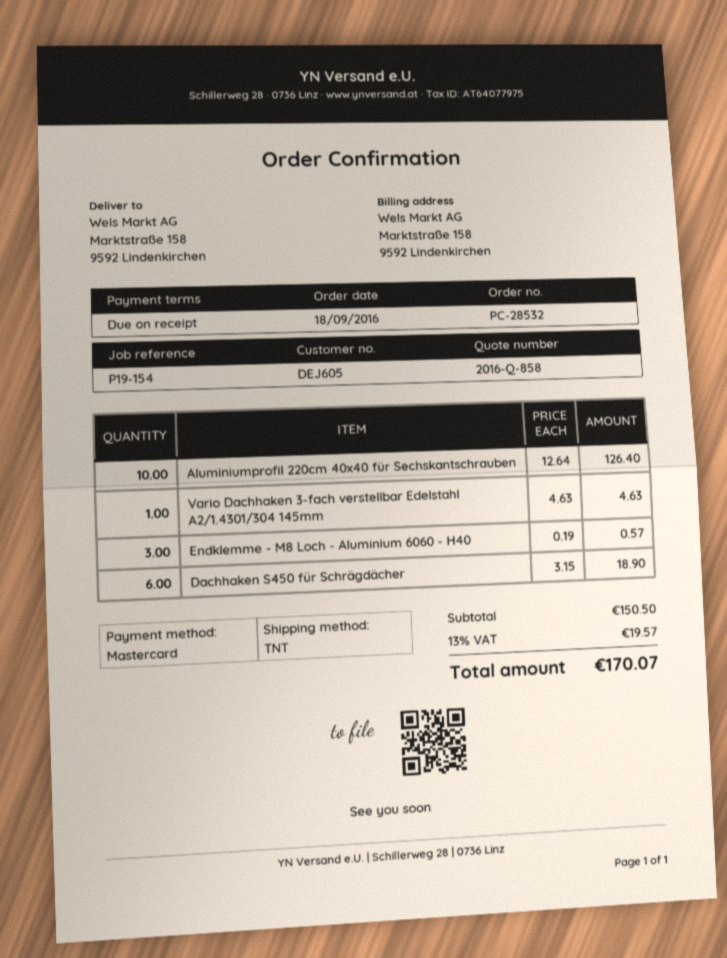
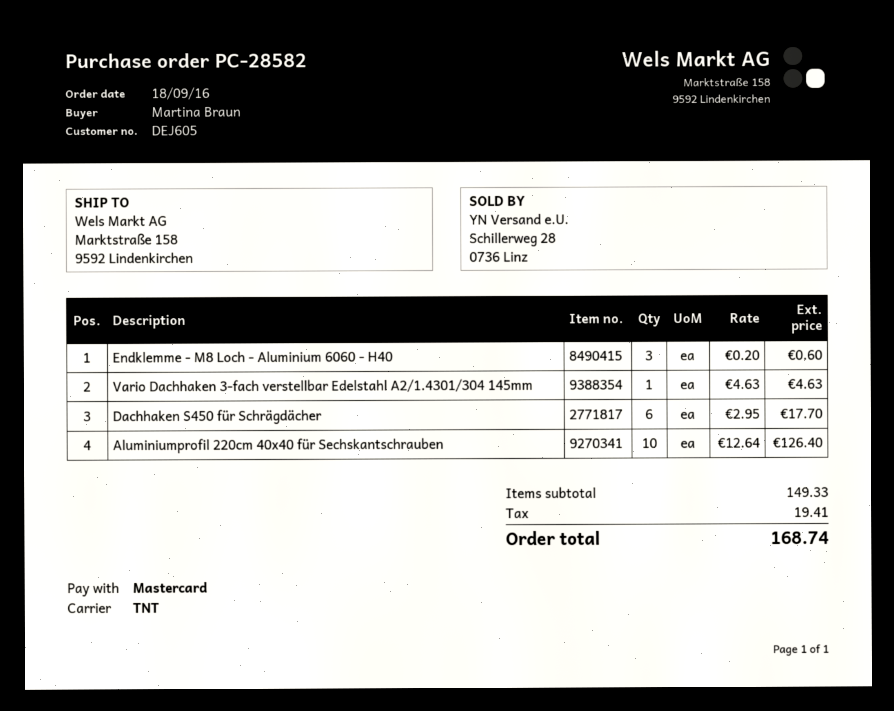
order number: PC-28532 -> PC-28582
Endklemme - M8 Loch - Aluminium 6060 - H40: 3 x 0.19 = 0.57 -> 3 x 0.20 = 0.60
Dachhaken S450 für Schrägdächer: 6 x 3.15 = 18.90 -> 6 x 2.95 = 17.70
subtotal: 150.50 -> 149.33
tax: 19.57 -> 19.41
total: 170.07 -> 168.74

